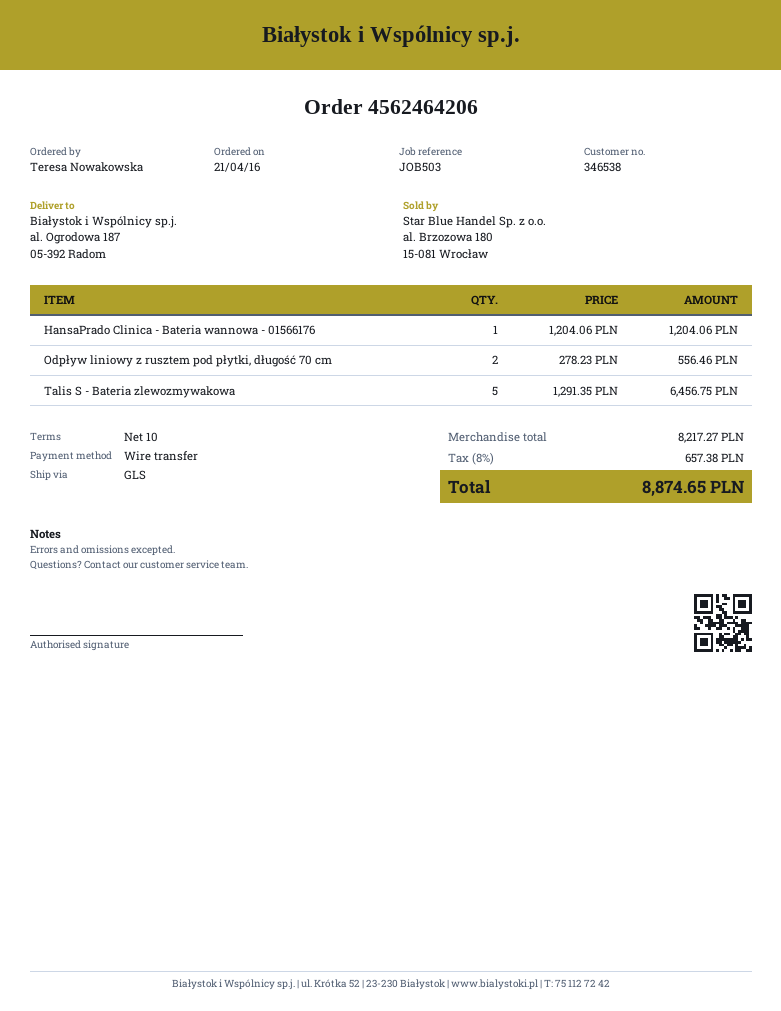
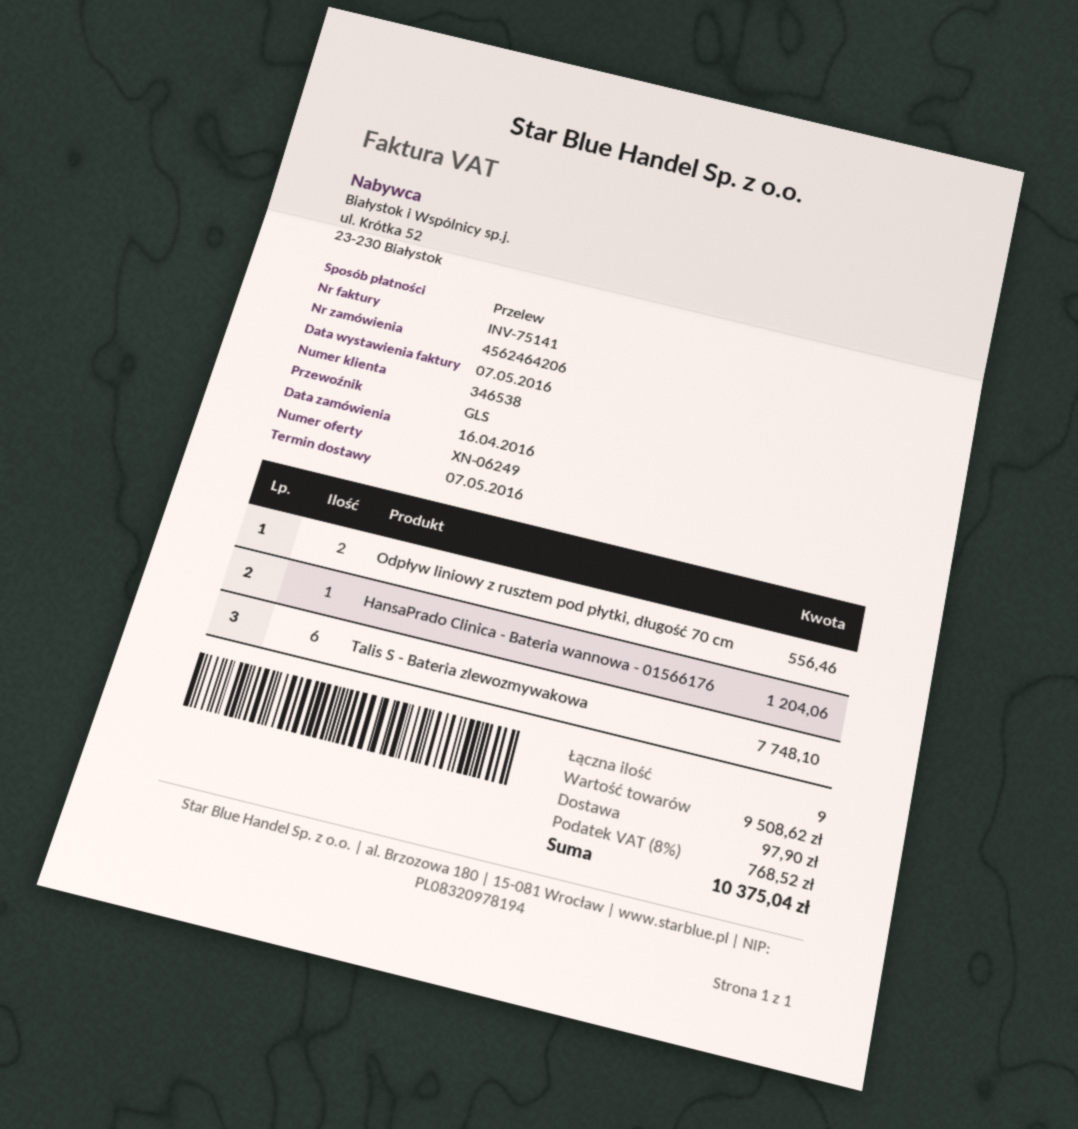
order date: 2016-04-21 -> 2016-04-16
Talis S - Bateria zlewozmywakowa: 5 for 6456.75 -> 6 for 7748.10
subtotal: 8217.27 -> 9508.62
shipping: none -> 97.90
tax: 8% = 657.38 -> 8% = 768.52
total: 8874.65 -> 10375.04

